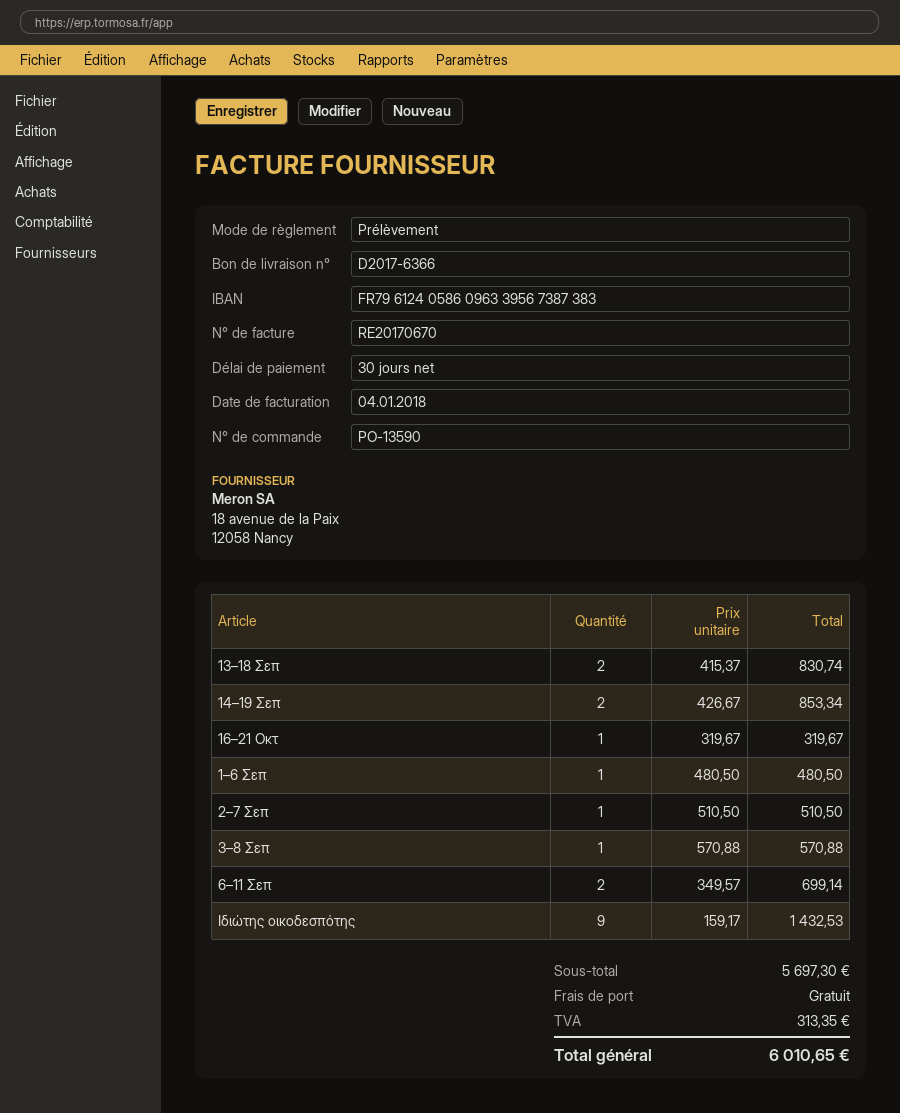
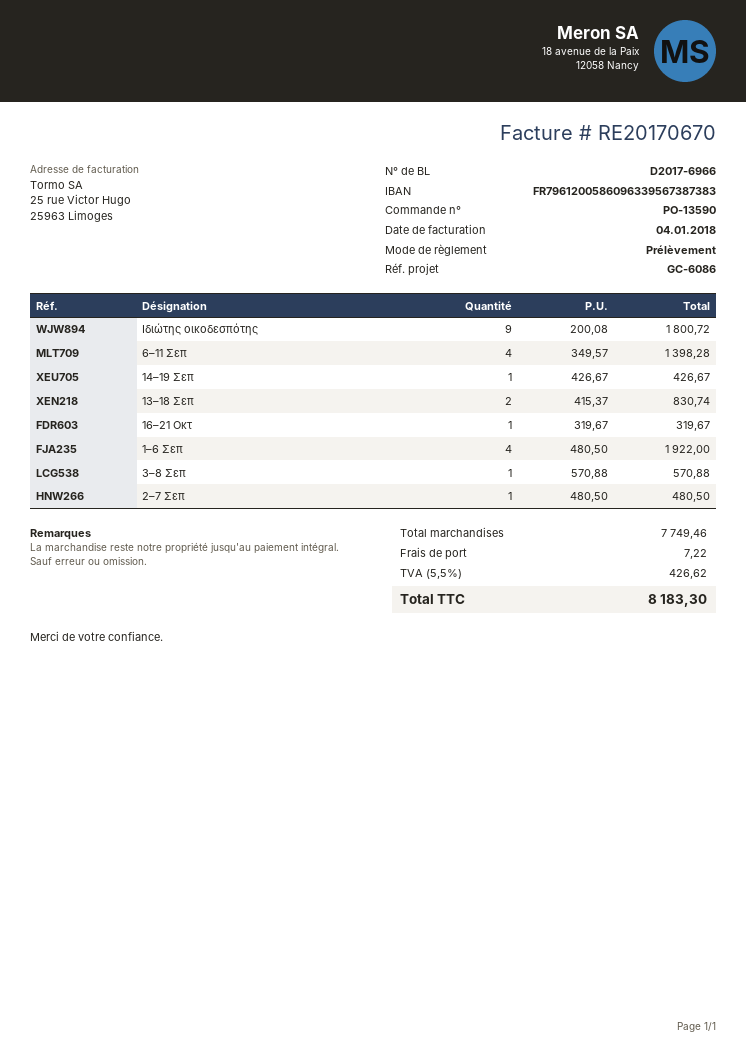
delivery note number: D2017-6366 -> D2017-6966
bank account: FR7961240586096339567387383 -> FR7961200586096339567387383
14–19 Σεπ: 2 x 426.67 = 853.34 -> 1 x 426.67 = 426.67
1–6 Σεπ: 1 x 480.50 = 480.50 -> 4 x 480.50 = 1922.00
2–7 Σεπ: 1 x 510.50 = 510.50 -> 1 x 480.50 = 480.50
6–11 Σεπ: 2 x 349.57 = 699.14 -> 4 x 349.57 = 1398.28
Ιδιώτης οικοδεσπότης: 9 x 159.17 = 1432.53 -> 9 x 200.08 = 1800.72
subtotal: 5697.30 -> 7749.46
shipping: 0.00 -> 7.22
tax: 313.35 -> 426.62
total: 6010.65 -> 8183.30

